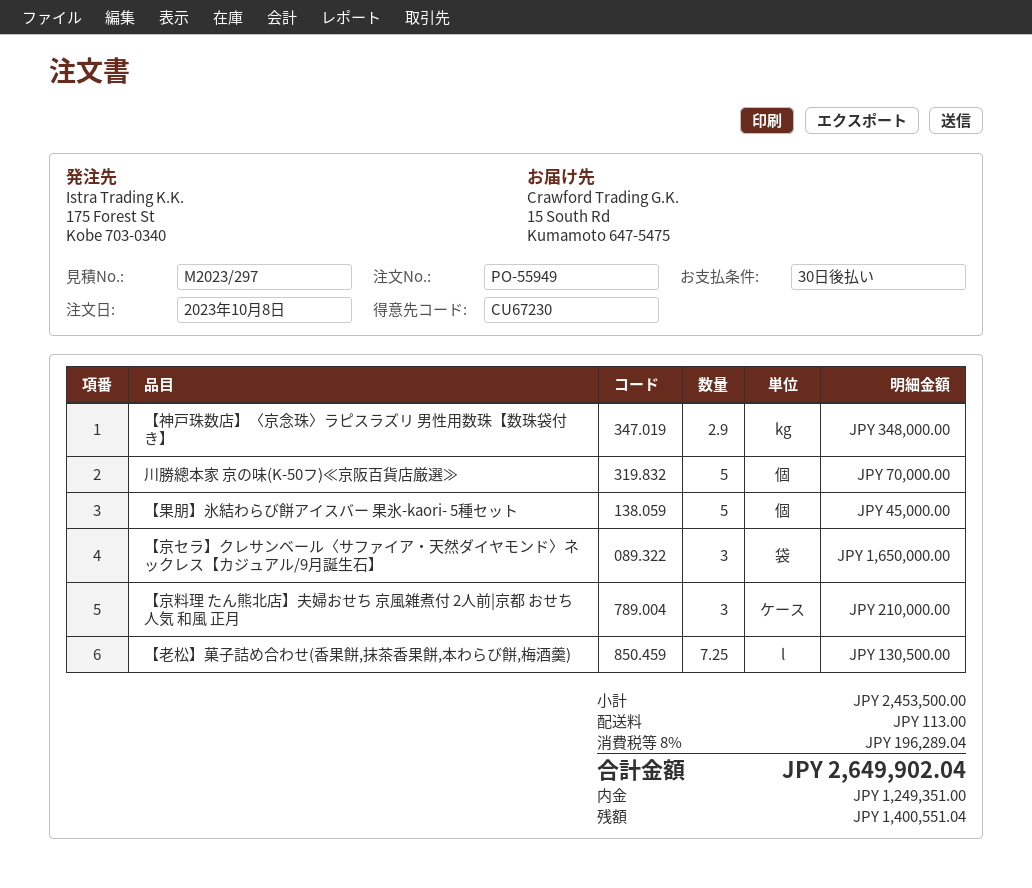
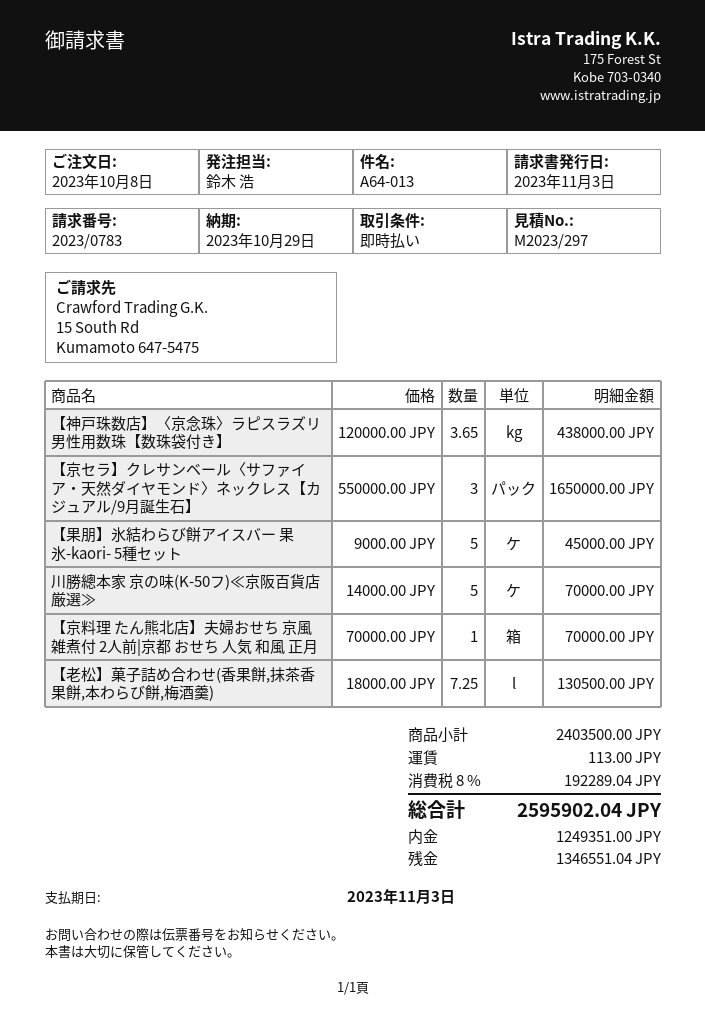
payment terms: 30 days -> on receipt
【神戸珠数店】〈京念珠〉ラピスラズリ 男性用数珠【数珠袋付き】: 2.9 for 348000.00 -> 3.65 for 438000.00
【京料理 たん熊北店】夫婦おせち 京風雑煮付 2人前|京都 おせち 人気 和風 正月: 3 for 210000.00 -> 1 for 70000.00
subtotal: 2453500.00 -> 2403500.00
tax: 8% = 196289.04 -> 8% = 192289.04
total: 2649902.04 -> 2595902.04
balance: 1400551.04 -> 1346551.04

